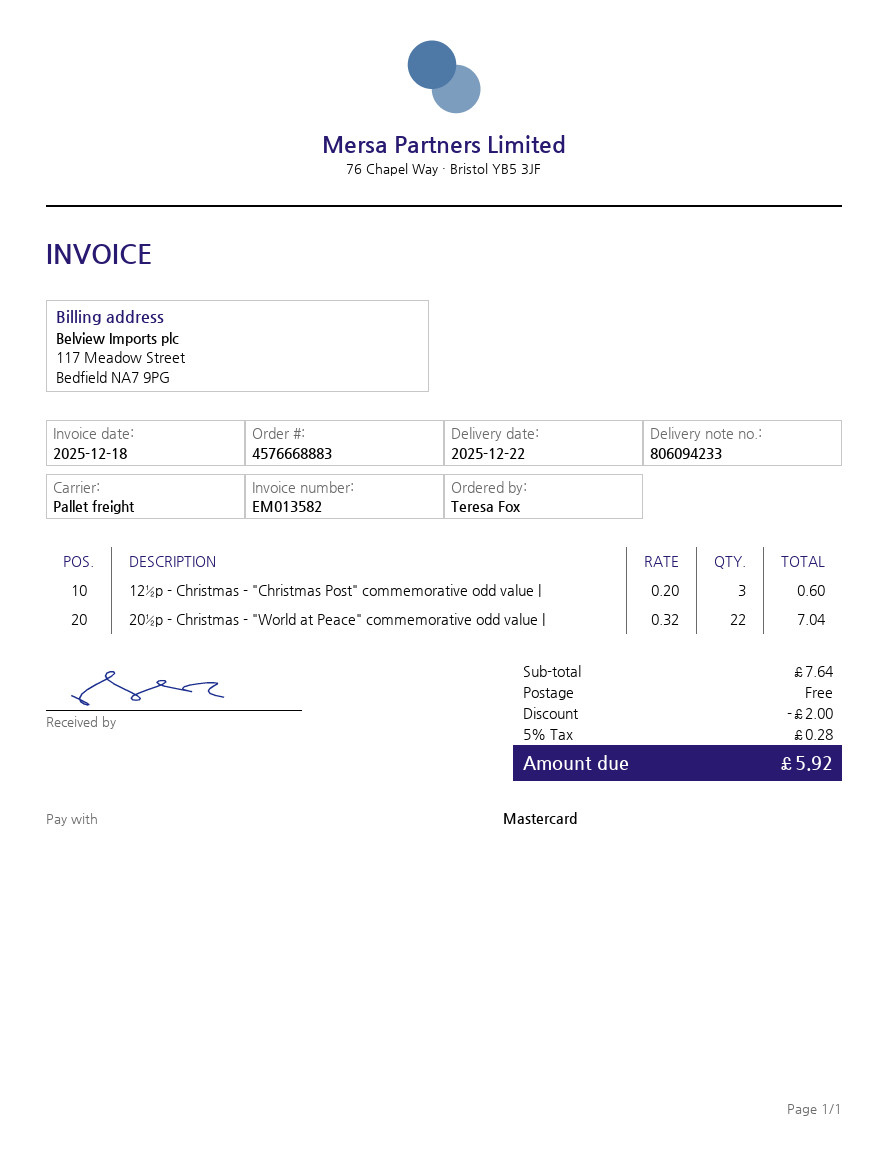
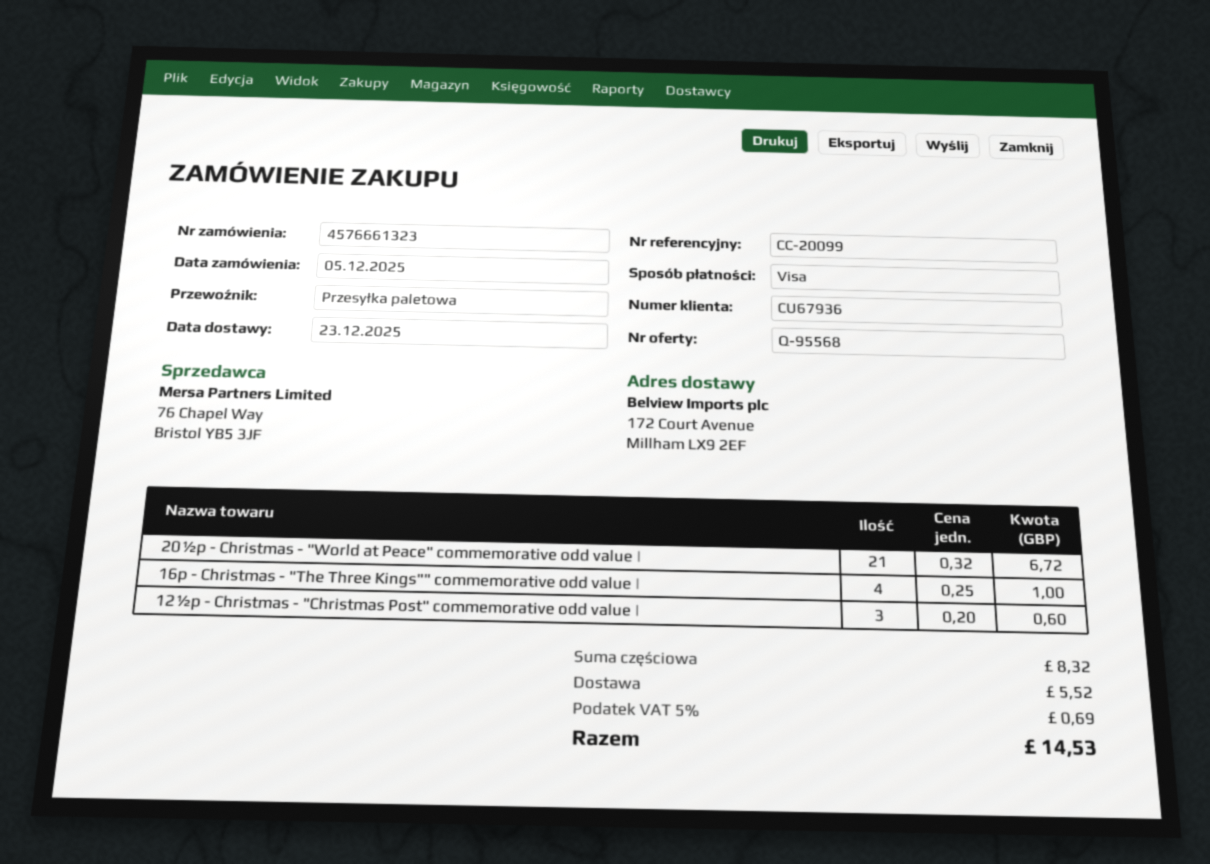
order number: 4576668883 -> 4576661323
delivery date: 2025-12-22 -> 2025-12-23
payment method: Mastercard -> Visa
20½p - Christmas - "World at Peace" commemorative odd value |: 22 x 0.32 = 7.04 -> 21 x 0.32 = 6.72
16p - Christmas - "The Three Kings"" commemorative odd value |: none -> 4 x 0.25 = 1.00
subtotal: 7.64 -> 8.32
discount: 2.00 -> none
shipping: 0.00 -> 5.52
tax: 5% = 0.28 -> 5% = 0.69
total: 5.92 -> 14.53

